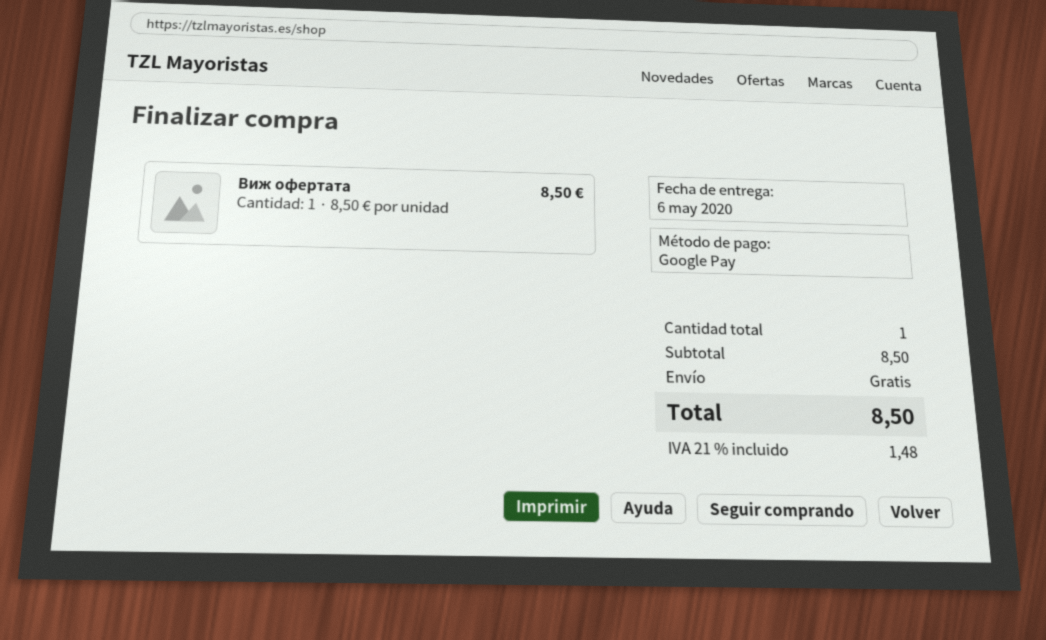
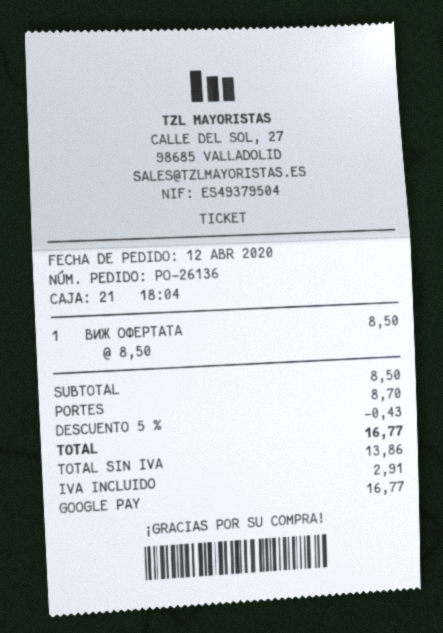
discount: none -> 5% = 0.43
shipping: 0.00 -> 8.70
tax: 1.48 -> 2.91
total: 8.50 -> 16.77

